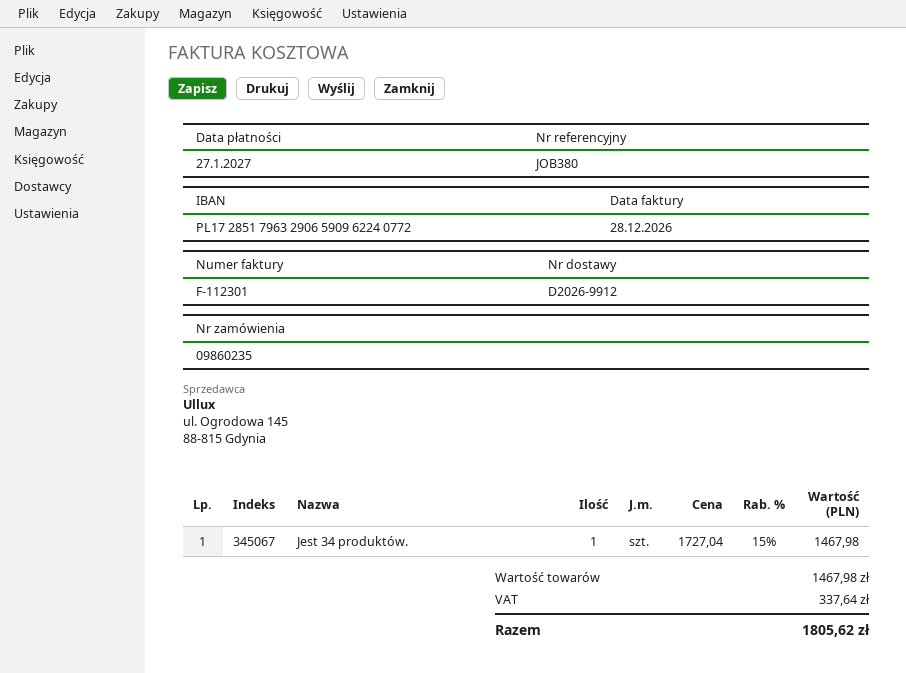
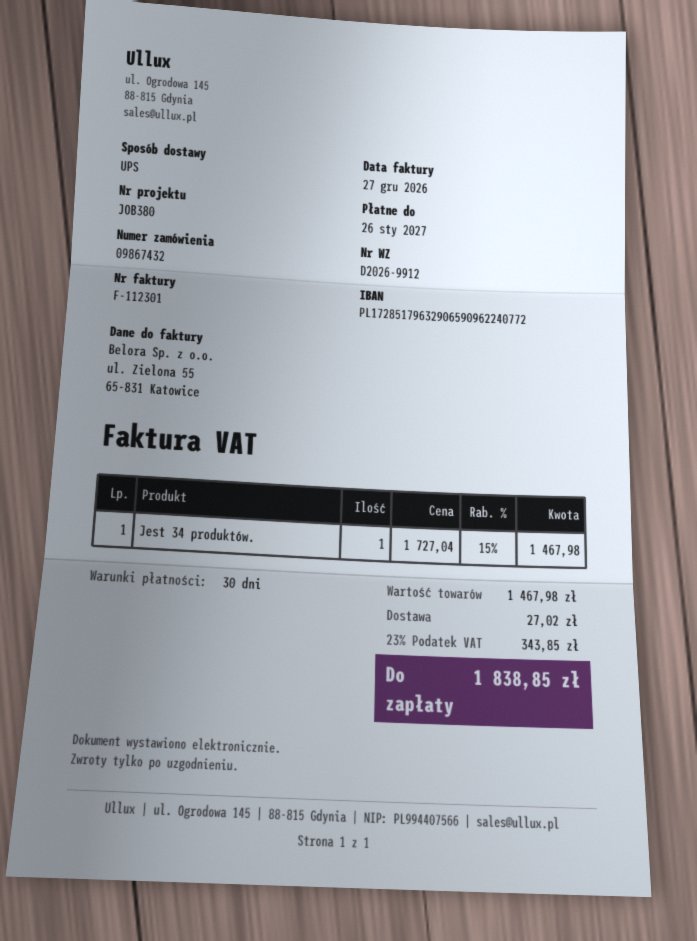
order number: 09860235 -> 09867432
invoice date: 2026-12-28 -> 2026-12-27
due date: 2027-01-27 -> 2027-01-26
shipping: none -> 27.02
tax: 337.64 -> 343.85
total: 1805.62 -> 1838.85

